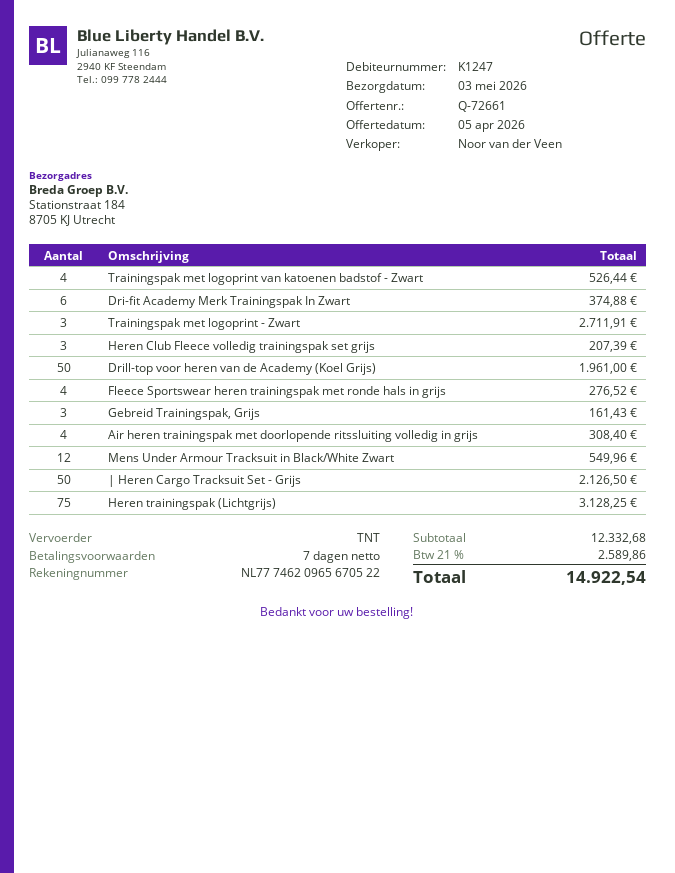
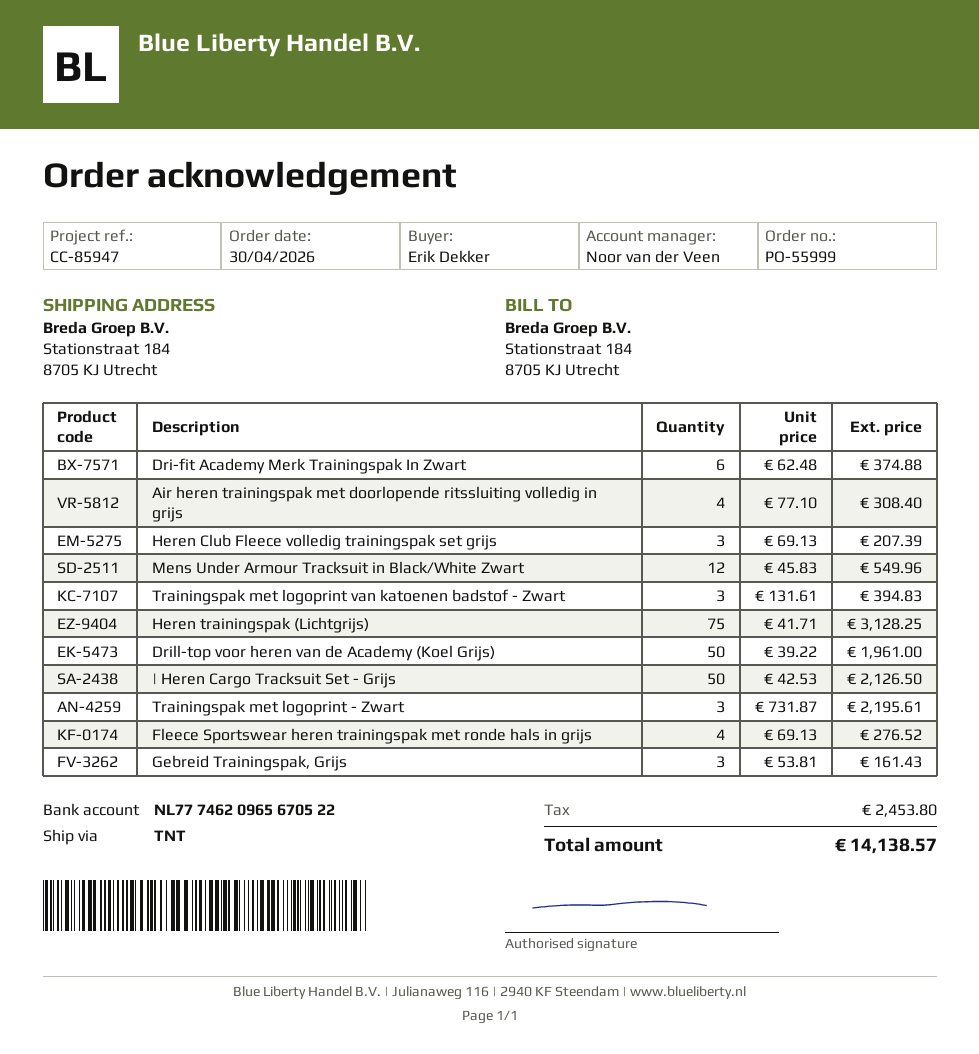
Trainingspak met logoprint van katoenen badstof - Zwart: 4 for 526.44 -> 3 for 394.83
Trainingspak met logoprint - Zwart: 3 for 2711.91 -> 3 for 2195.61
tax: 2589.86 -> 2453.80
total: 14922.54 -> 14138.57

